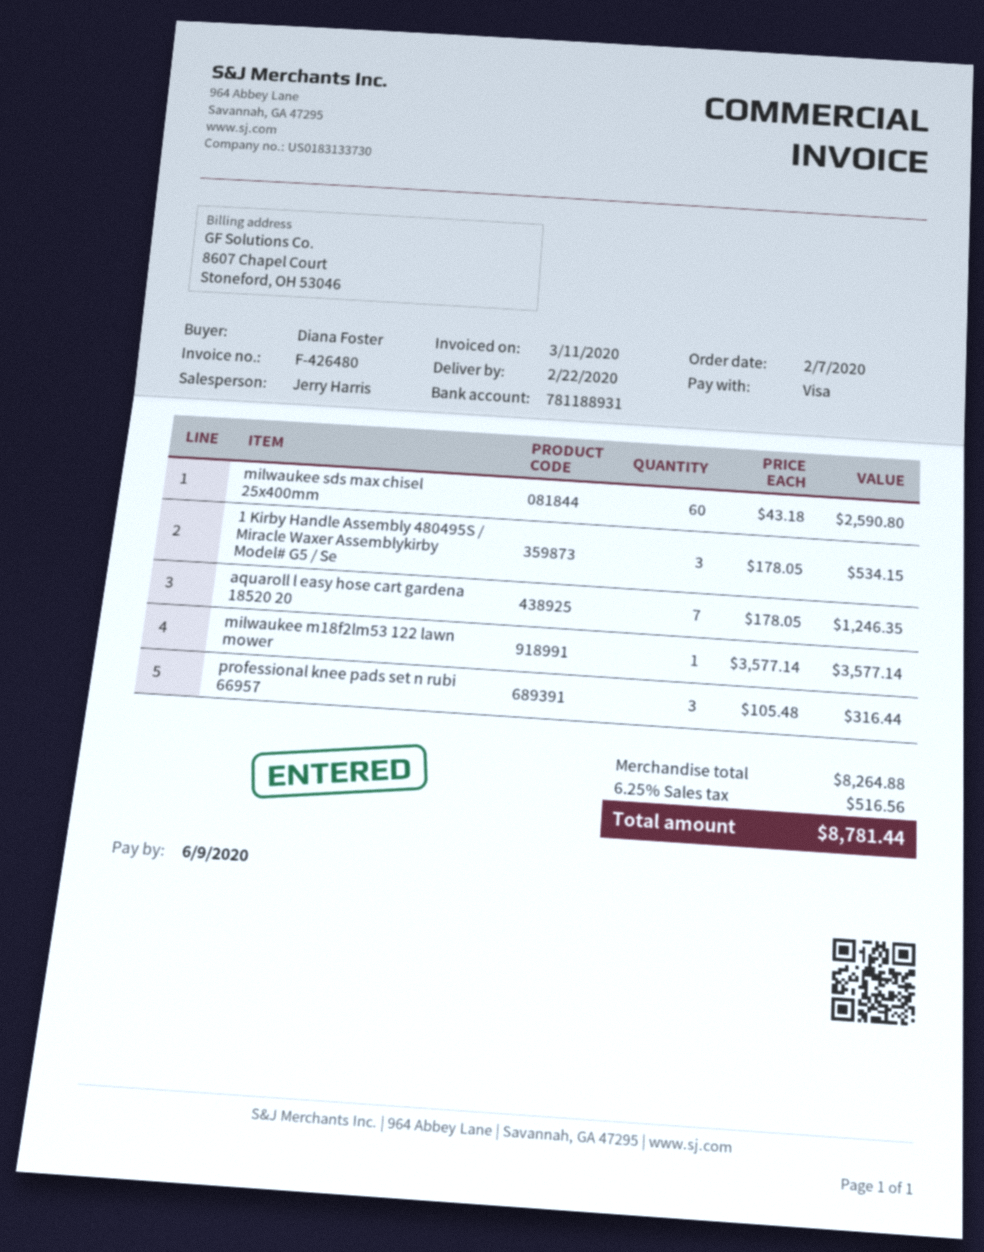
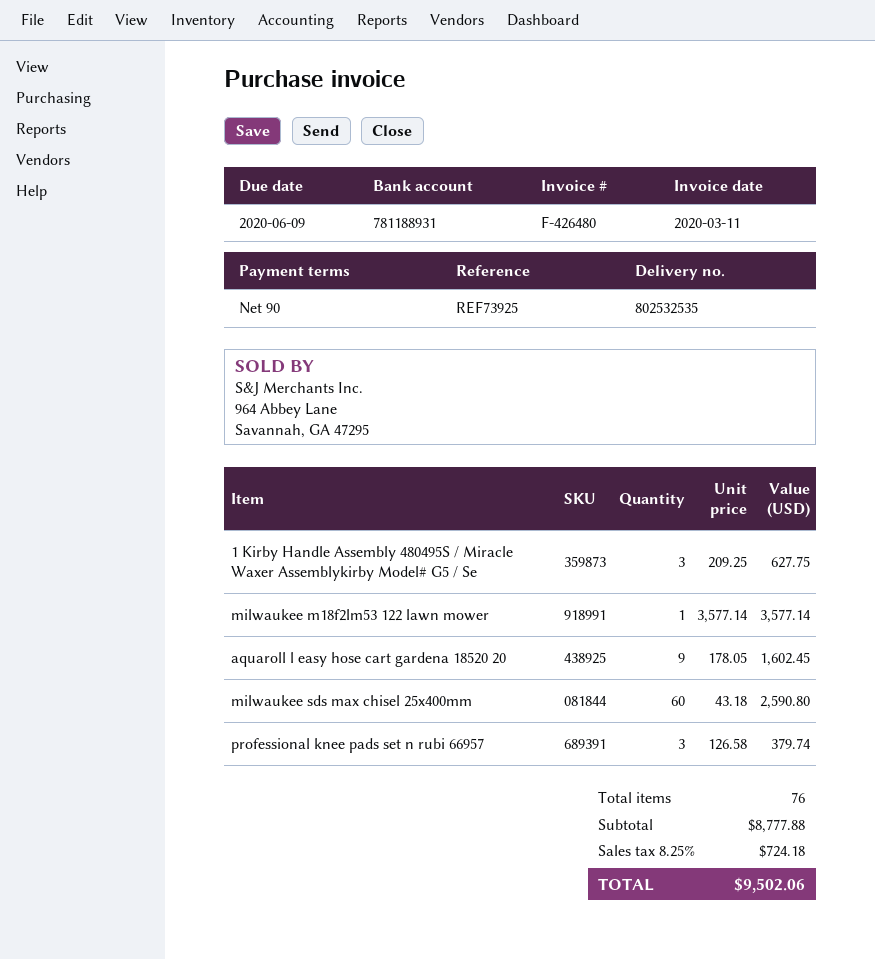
1 Kirby Handle Assembly 480495S / Miracle Waxer Assemblykirby Model# G5 / Se: 3 x 178.05 = 534.15 -> 3 x 209.25 = 627.75
aquaroll l easy hose cart gardena 18520 20: 7 x 178.05 = 1246.35 -> 9 x 178.05 = 1602.45
professional knee pads set n rubi 66957: 3 x 105.48 = 316.44 -> 3 x 126.58 = 379.74
subtotal: 8264.88 -> 8777.88
tax: 6.25% = 516.56 -> 8.25% = 724.18
total: 8781.44 -> 9502.06

